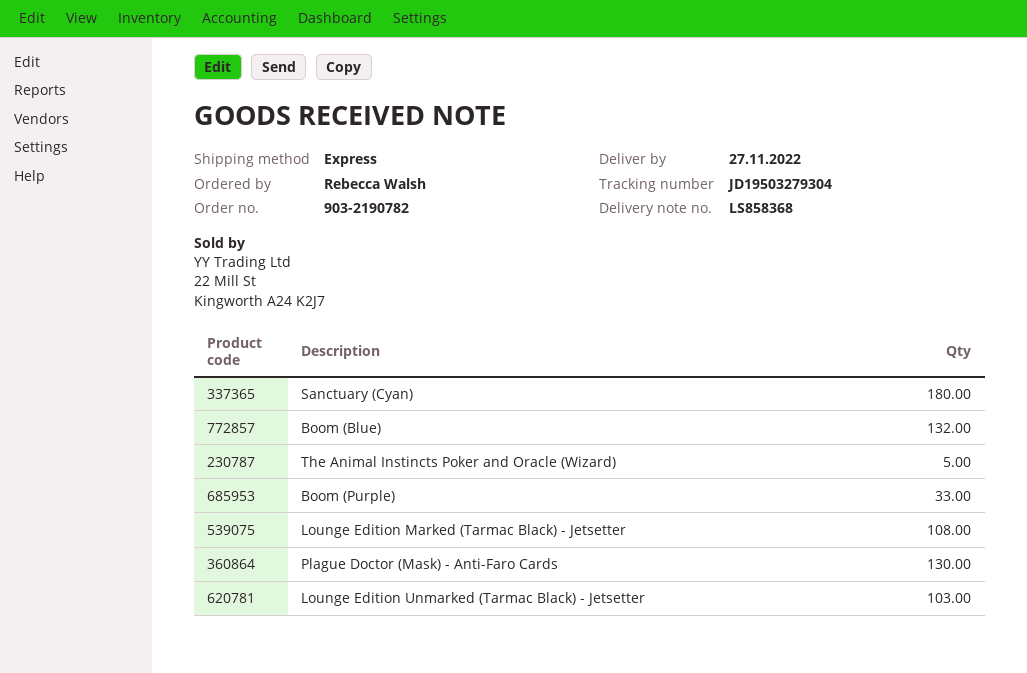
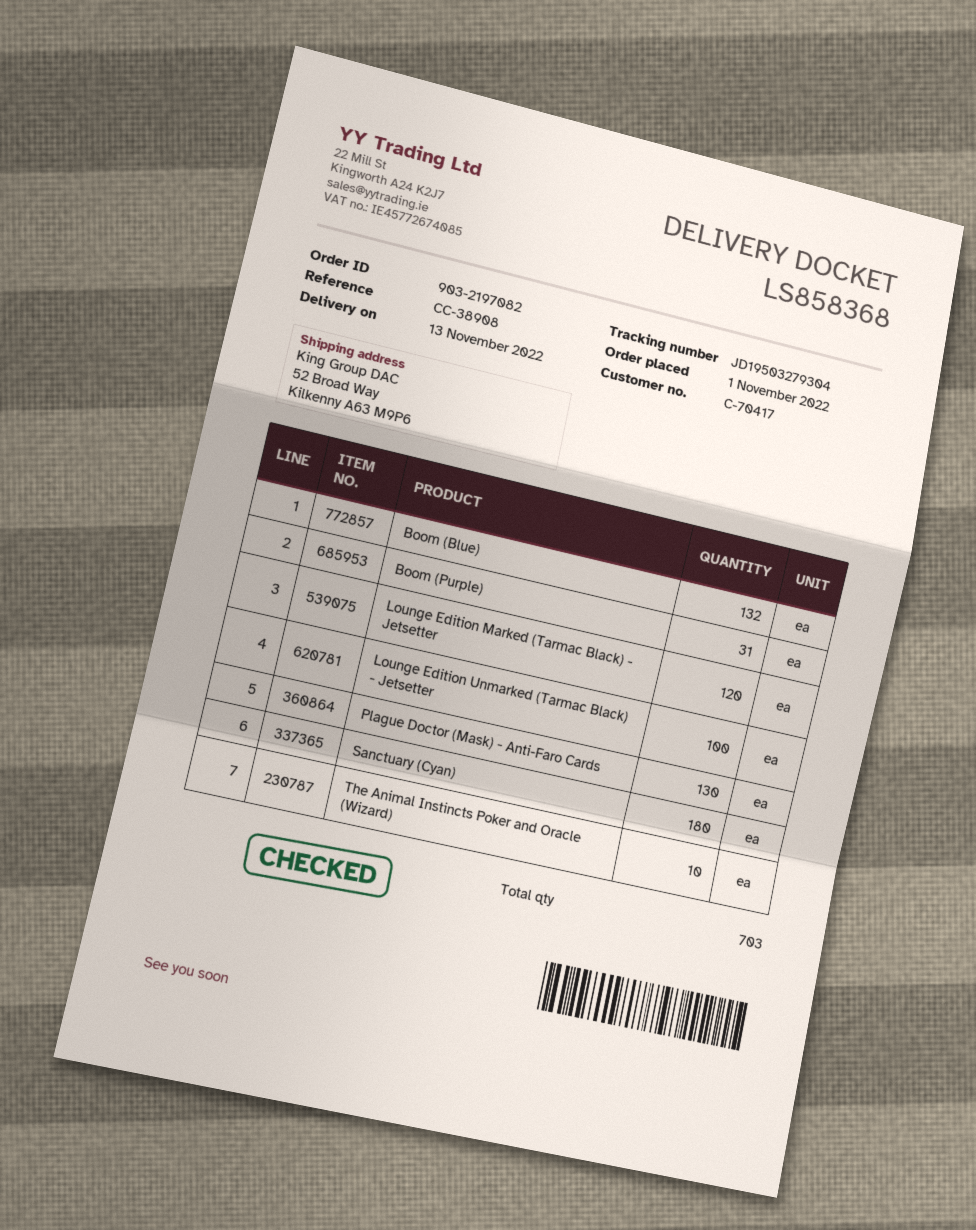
order number: 903-2190782 -> 903-2197082
delivery date: 2022-11-27 -> 2022-11-13
The Animal Instincts Poker and Oracle (Wizard): 5 -> 10
Boom (Purple): 33 -> 31
Lounge Edition Marked (Tarmac Black) - Jetsetter: 108 -> 120
Lounge Edition Unmarked (Tarmac Black) - Jetsetter: 103 -> 100

